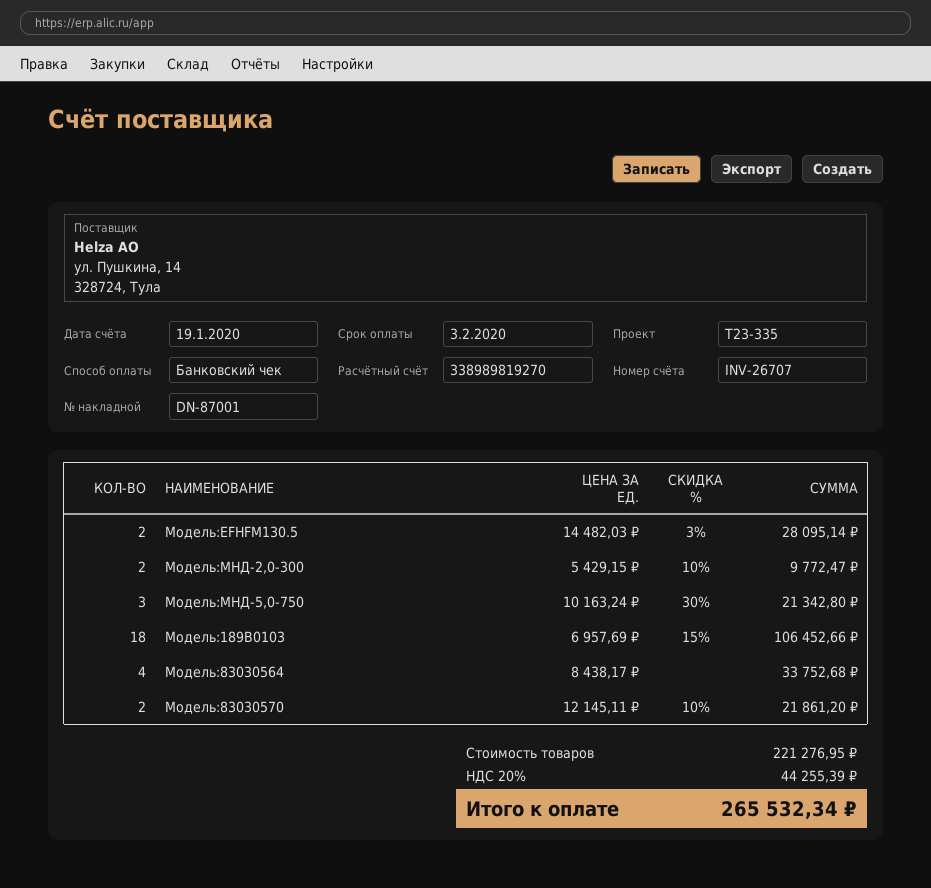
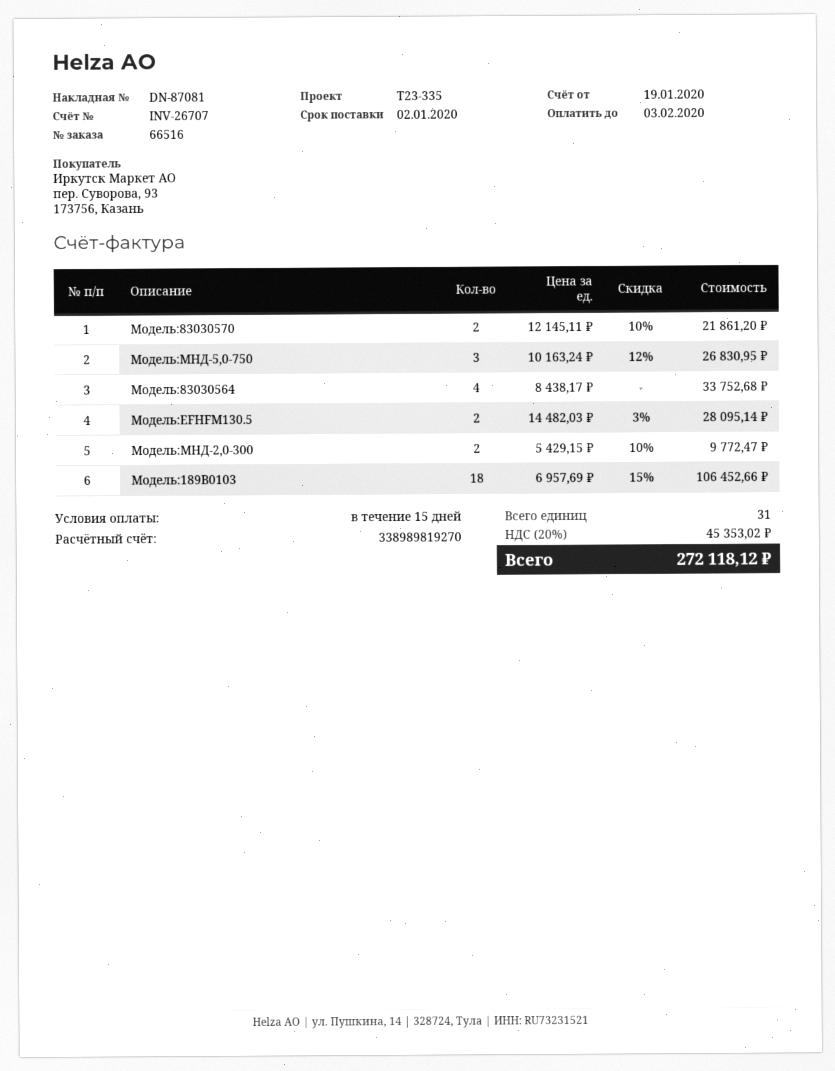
delivery note number: DN-87001 -> DN-87081
Модель:МНД-5,0-750: 3 x 10163.24 - 30% = 21342.80 -> 3 x 10163.24 - 12% = 26830.95
tax: 20% = 44255.39 -> 20% = 45353.02
total: 265532.34 -> 272118.12

